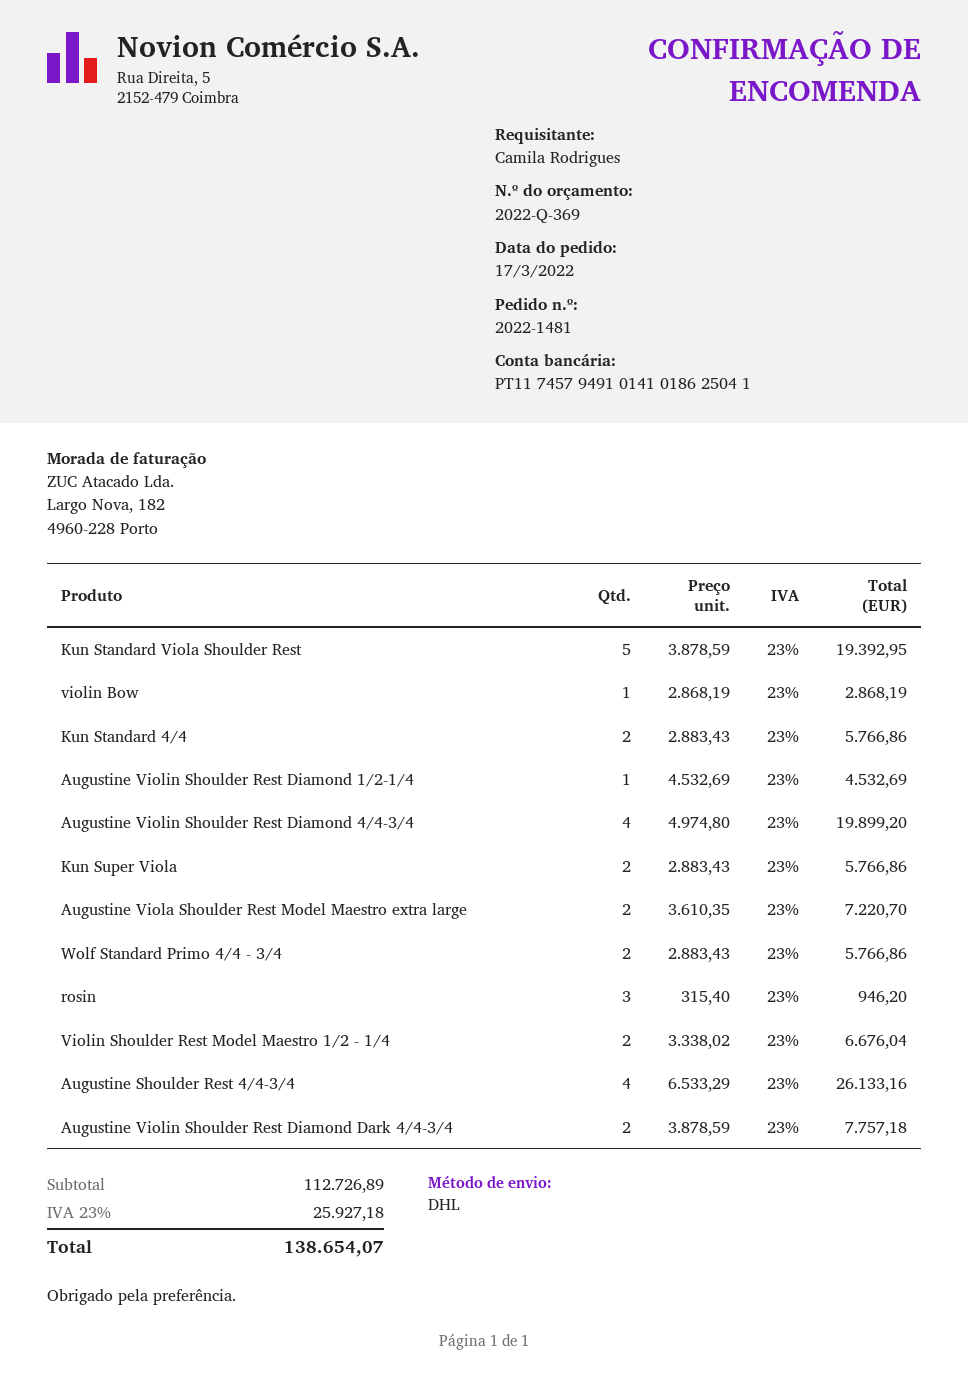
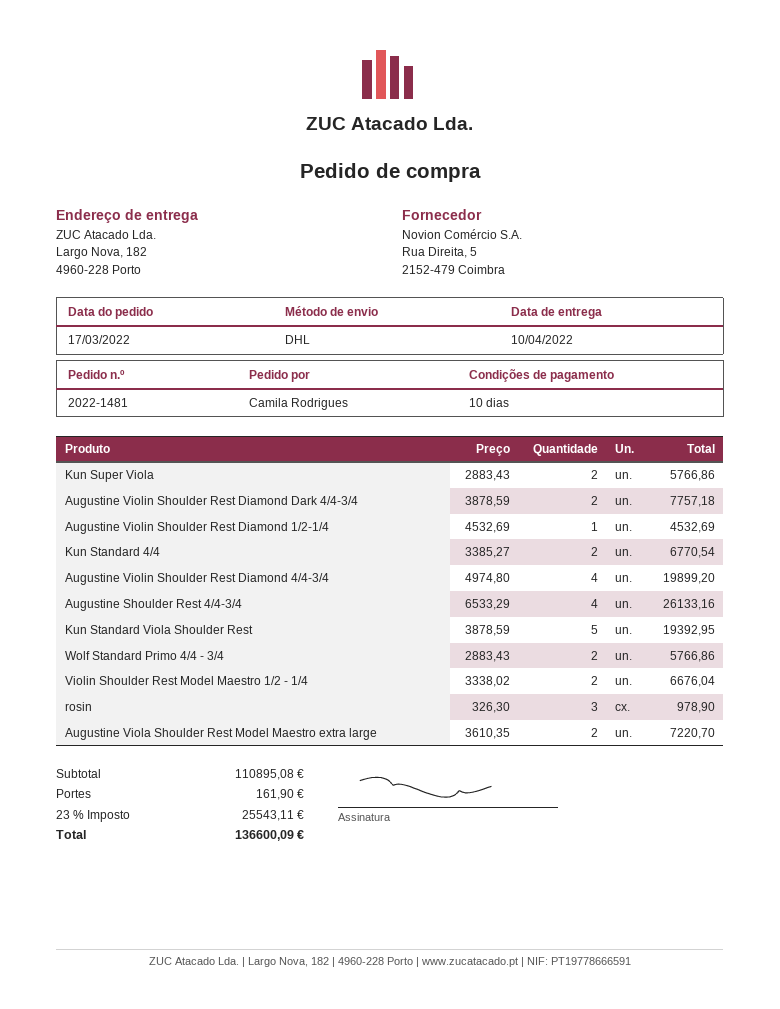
violin Bow: 1 x 2868.19 = 2868.19 -> none
Kun Standard 4/4: 2 x 2883.43 = 5766.86 -> 2 x 3385.27 = 6770.54
rosin: 3 x 315.40 = 946.20 -> 3 x 326.30 = 978.90
subtotal: 112726.89 -> 110895.08
shipping: none -> 161.90
tax: 23% = 25927.18 -> 23% = 25543.11
total: 138654.07 -> 136600.09

